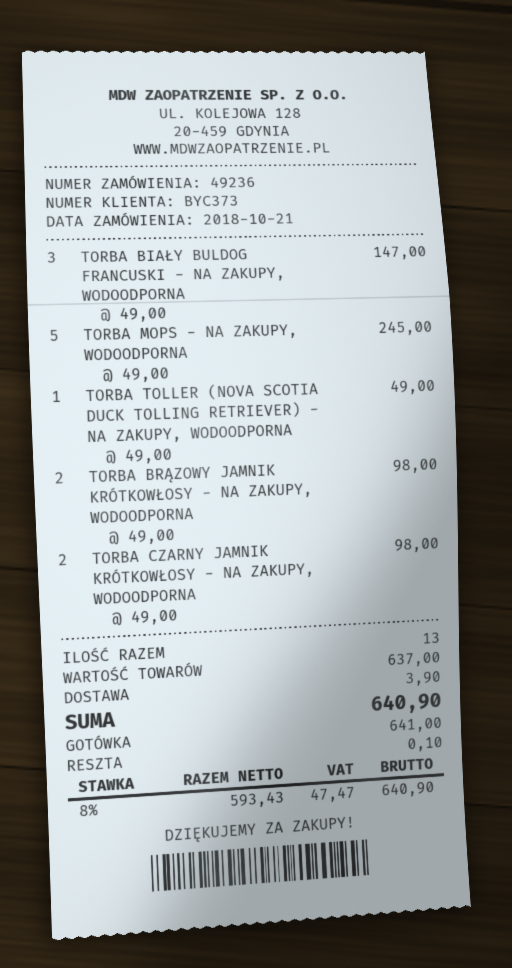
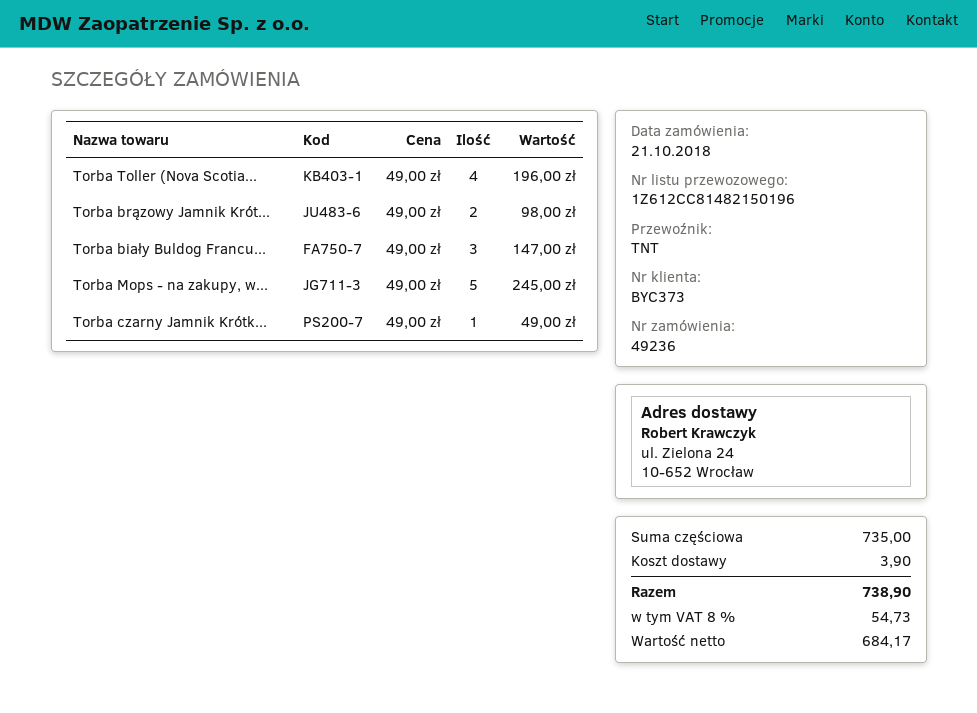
TORBA TOLLER (NOVA SCOTIA DUCK TOLLING RETRIEVER) - NA ZAKUPY, WODOODPORNA: 1 x 49.00 = 49.00 -> 4 x 49.00 = 196.00
TORBA CZARNY JAMNIK KRÓTKOWŁOSY - NA ZAKUPY, WODOODPORNA: 2 x 49.00 = 98.00 -> 1 x 49.00 = 49.00
subtotal: 637.00 -> 735.00
net: 593.43 -> 684.17
tax: 8% = 47.47 -> 8% = 54.73
total: 640.90 -> 738.90

